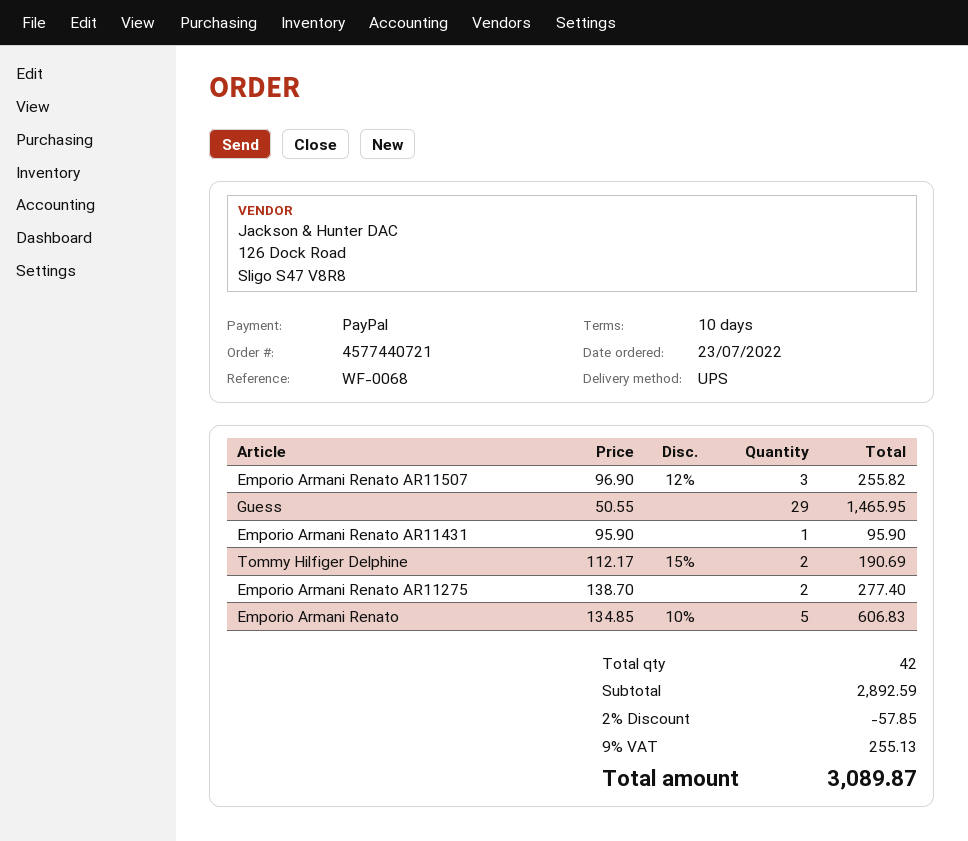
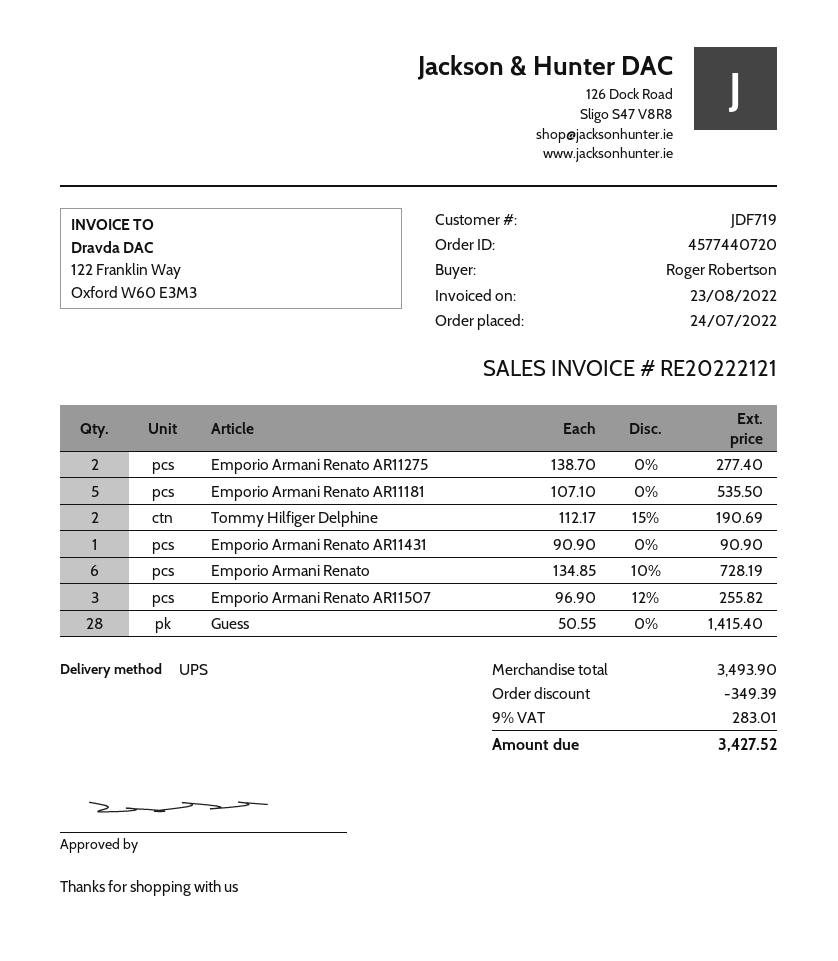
order number: 4577440721 -> 4577440720
order date: 2022-07-23 -> 2022-07-24
Guess: 29 x 50.55 = 1465.95 -> 28 x 50.55 = 1415.40
Emporio Armani Renato AR11431: 1 x 95.90 = 95.90 -> 1 x 90.90 = 90.90
Emporio Armani Renato: 5 x 134.85 - 10% = 606.83 -> 6 x 134.85 - 10% = 728.19
Emporio Armani Renato AR11181: none -> 5 x 107.10 = 535.50
subtotal: 2892.59 -> 3493.90
discount: 57.85 -> 349.39
tax: 9% = 255.13 -> 9% = 283.01
total: 3089.87 -> 3427.52

